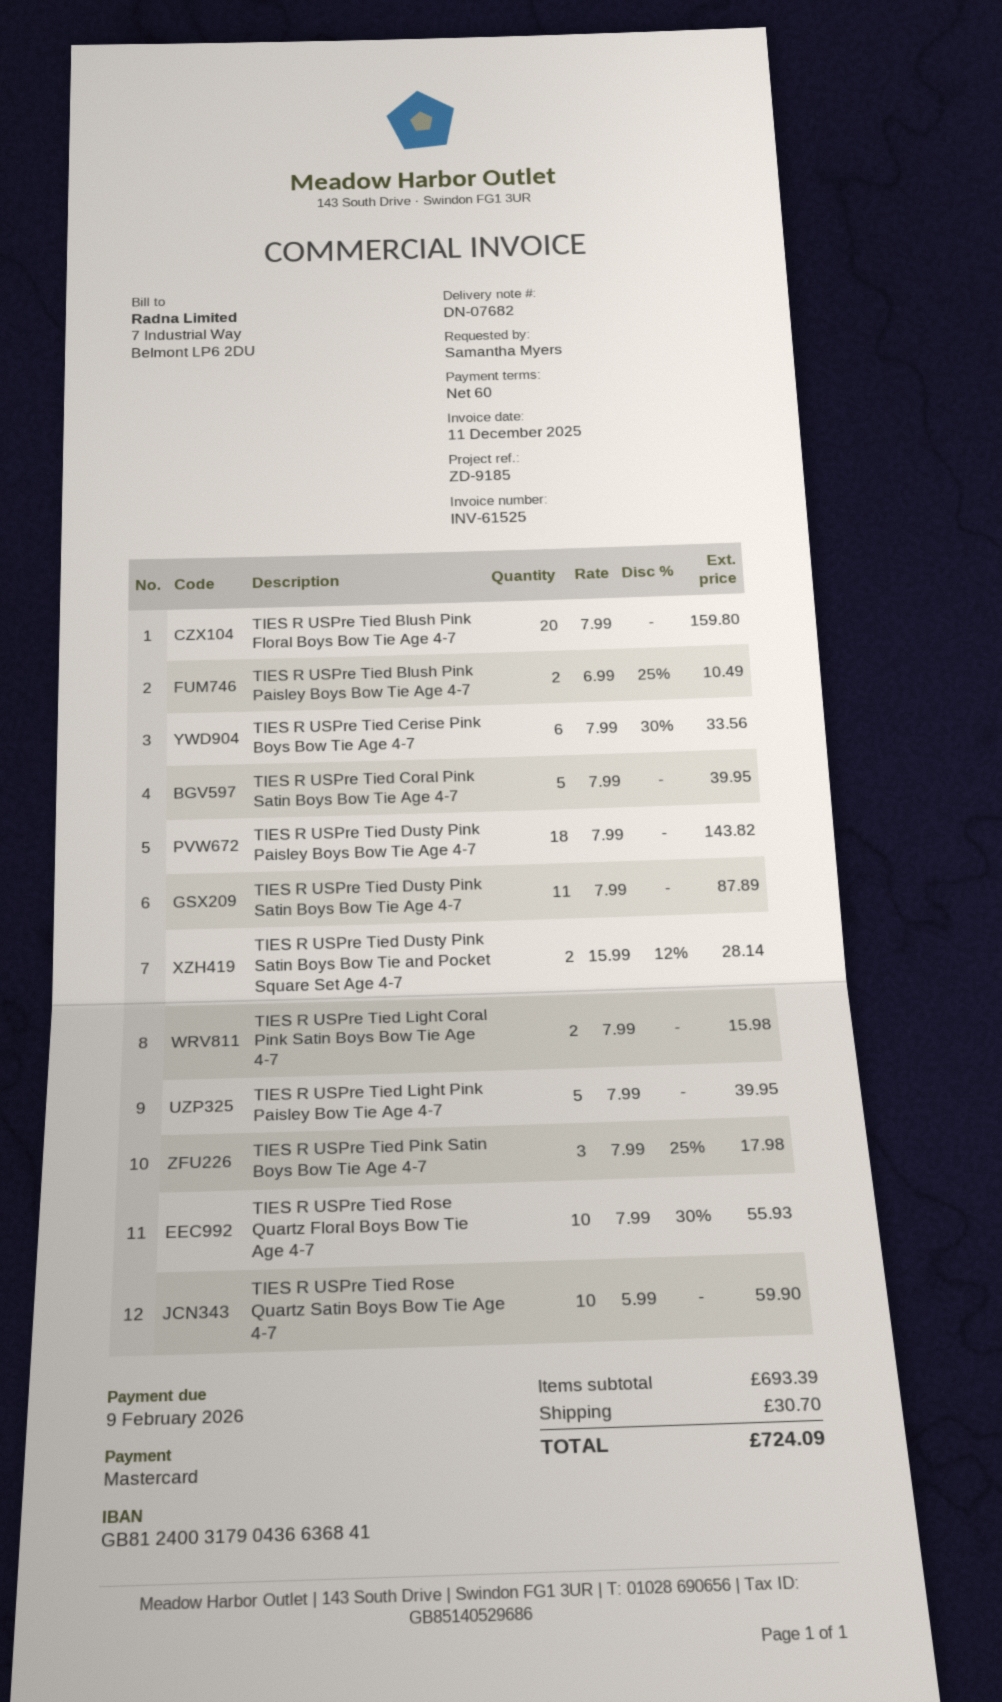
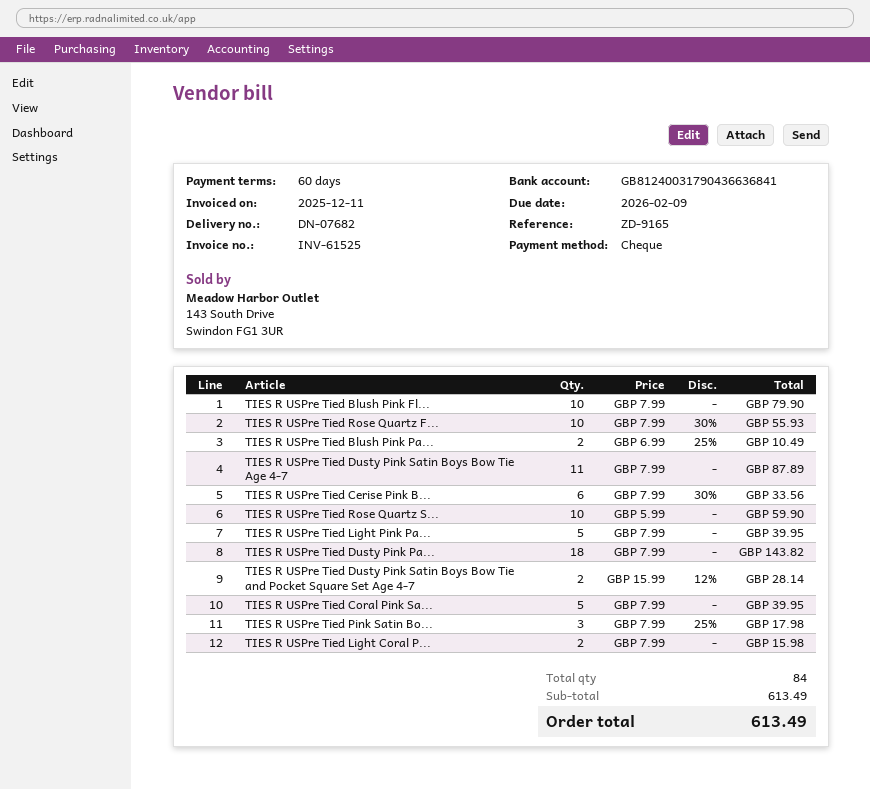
reference: ZD-9185 -> ZD-9165
payment method: Mastercard -> cheque
TIES R USPre Tied Blush Pink Floral Boys Bow Tie Age 4-7: 20 x 7.99 = 159.80 -> 10 x 7.99 = 79.90
subtotal: 693.39 -> 613.49
shipping: 30.70 -> none
total: 724.09 -> 613.49

